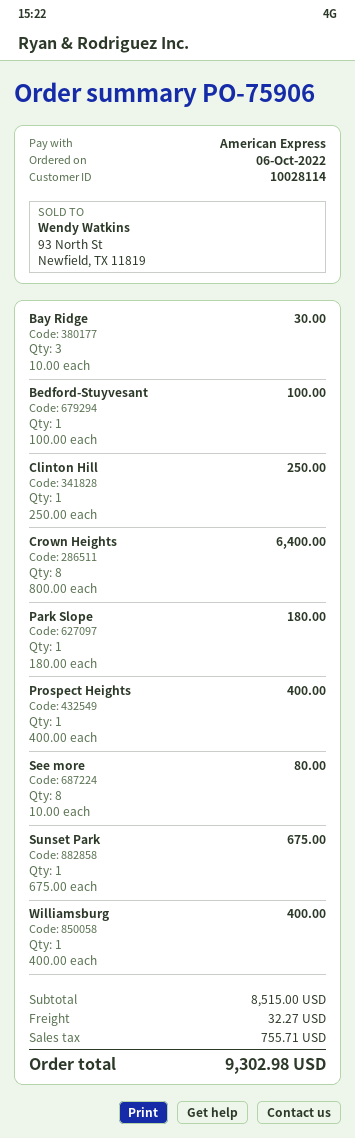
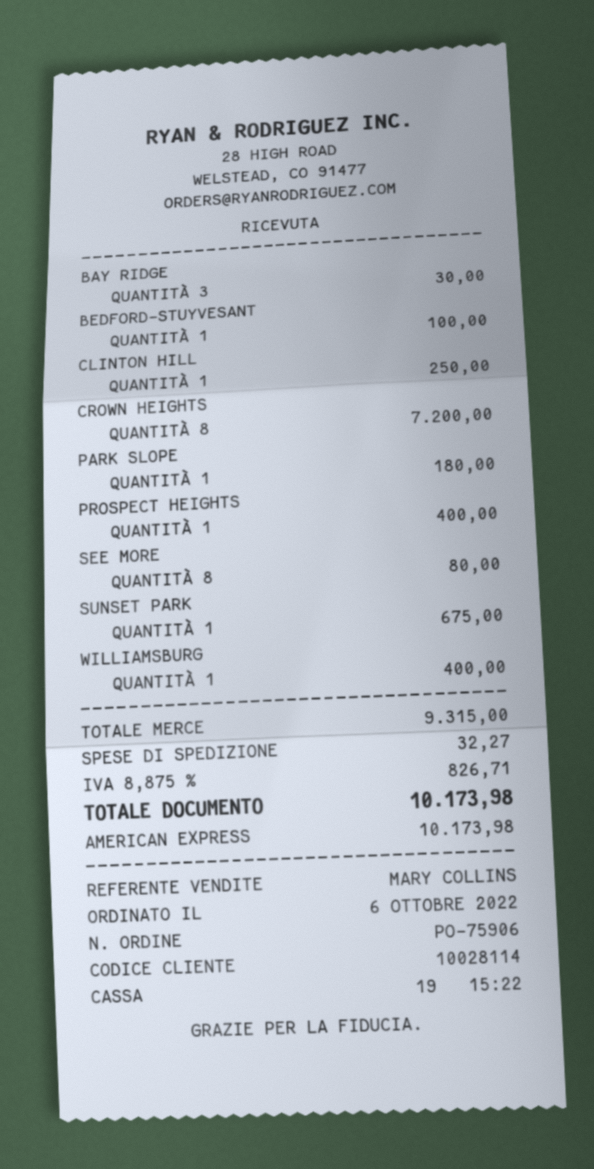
Crown Heights: 8 for 6400.00 -> 8 for 7200.00
subtotal: 8515.00 -> 9315.00
tax: 755.71 -> 826.71
total: 9302.98 -> 10173.98

